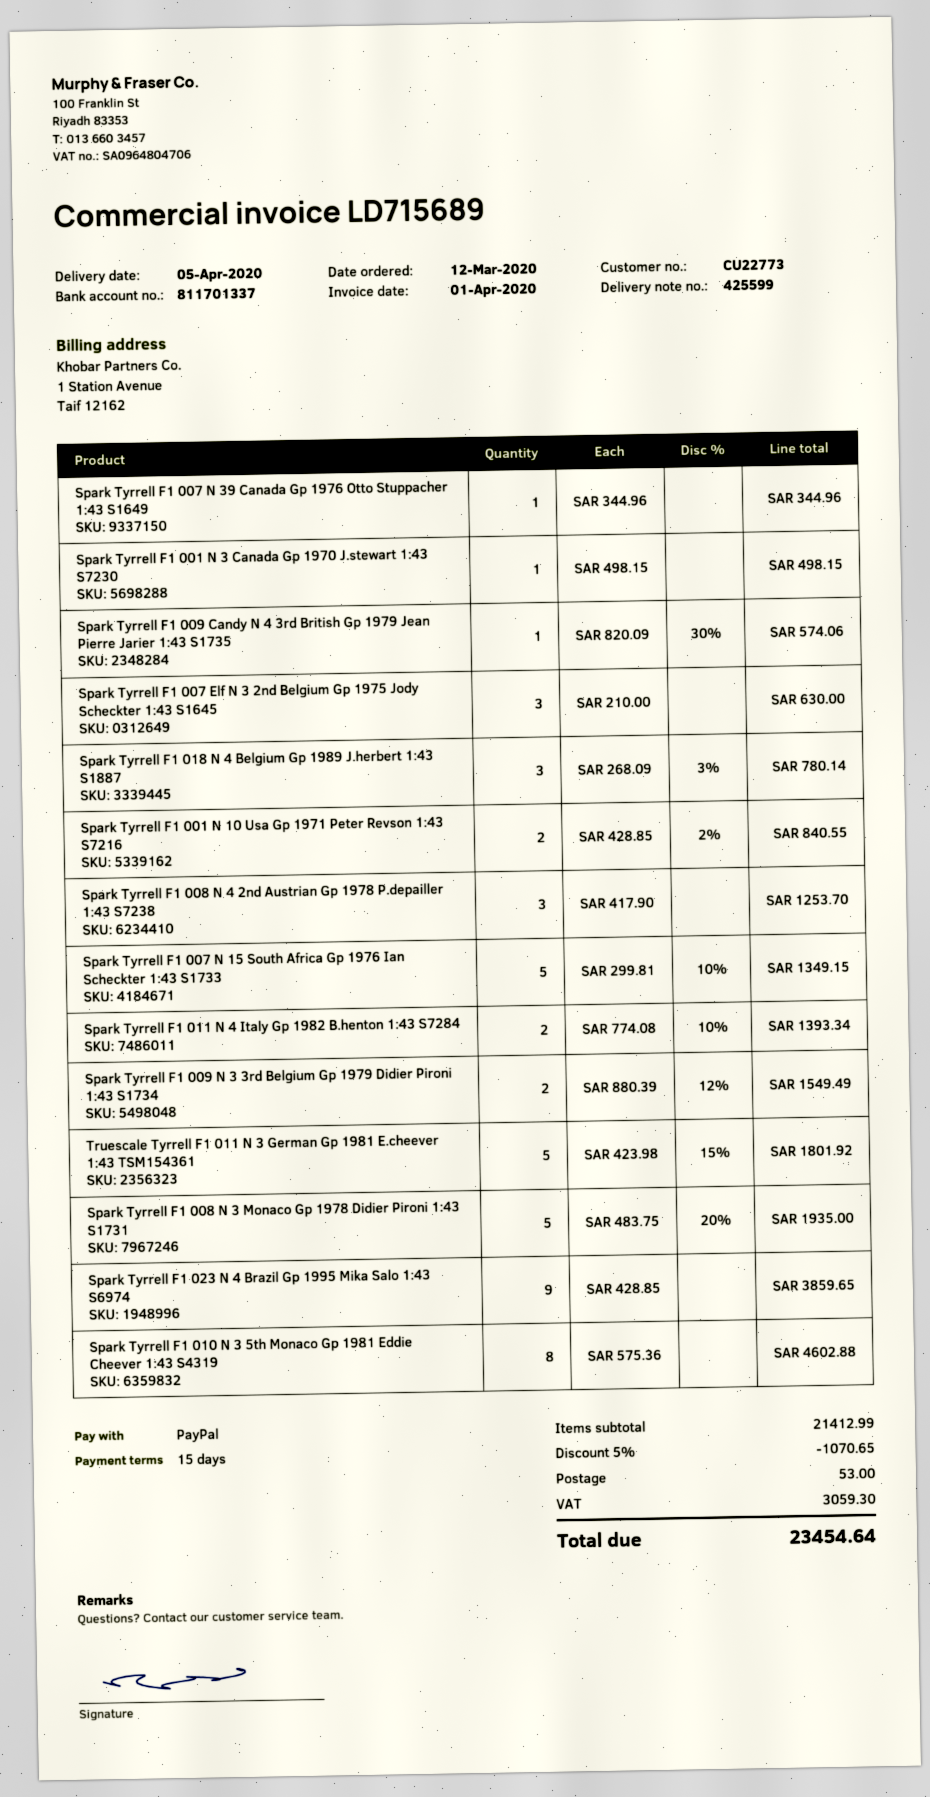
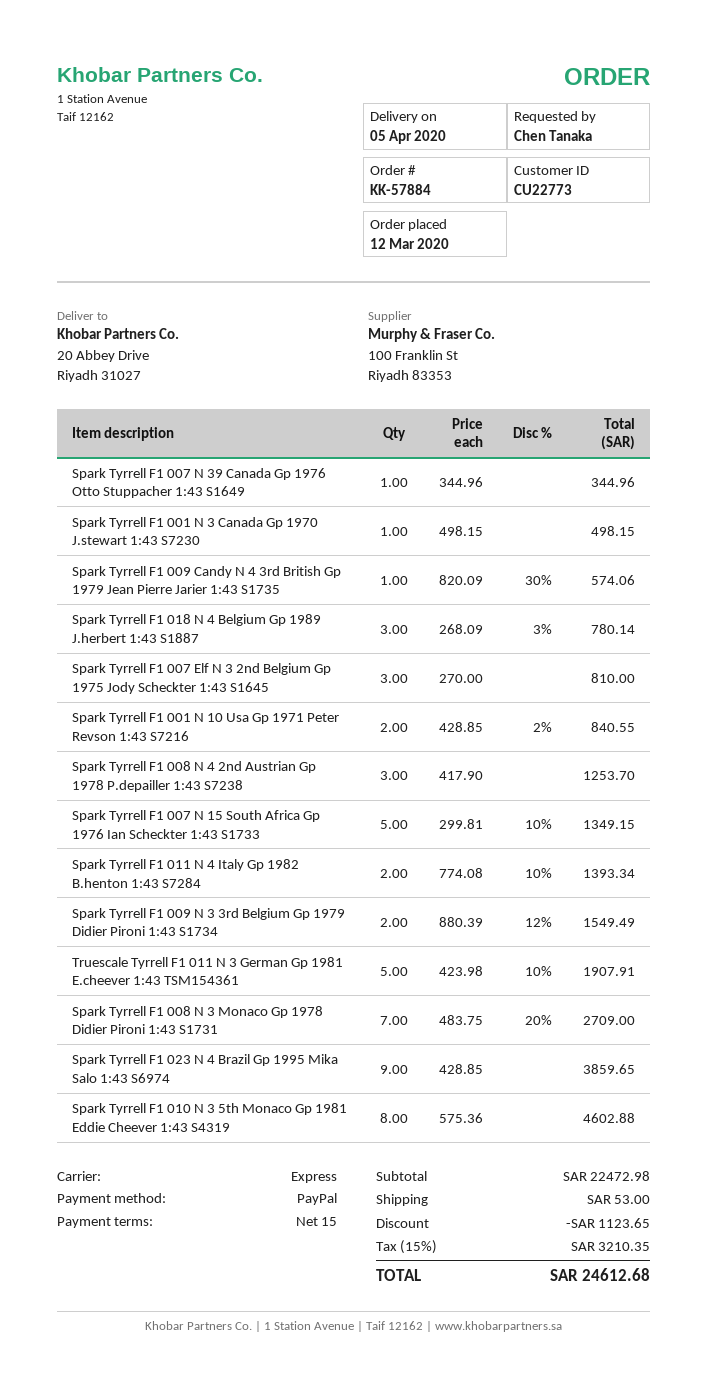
Spark Tyrrell F1 007 Elf N 3 2nd Belgium Gp 1975 Jody Scheckter 1:43 S1645: 3 x 210.00 = 630.00 -> 3 x 270.00 = 810.00
Truescale Tyrrell F1 011 N 3 German Gp 1981 E.cheever 1:43 TSM154361: 5 x 423.98 - 15% = 1801.92 -> 5 x 423.98 - 10% = 1907.91
Spark Tyrrell F1 008 N 3 Monaco Gp 1978 Didier Pironi 1:43 S1731: 5 x 483.75 - 20% = 1935.00 -> 7 x 483.75 - 20% = 2709.00
subtotal: 21412.99 -> 22472.98
discount: 1070.65 -> 1123.65
tax: 3059.30 -> 3210.35
total: 23454.64 -> 24612.68

